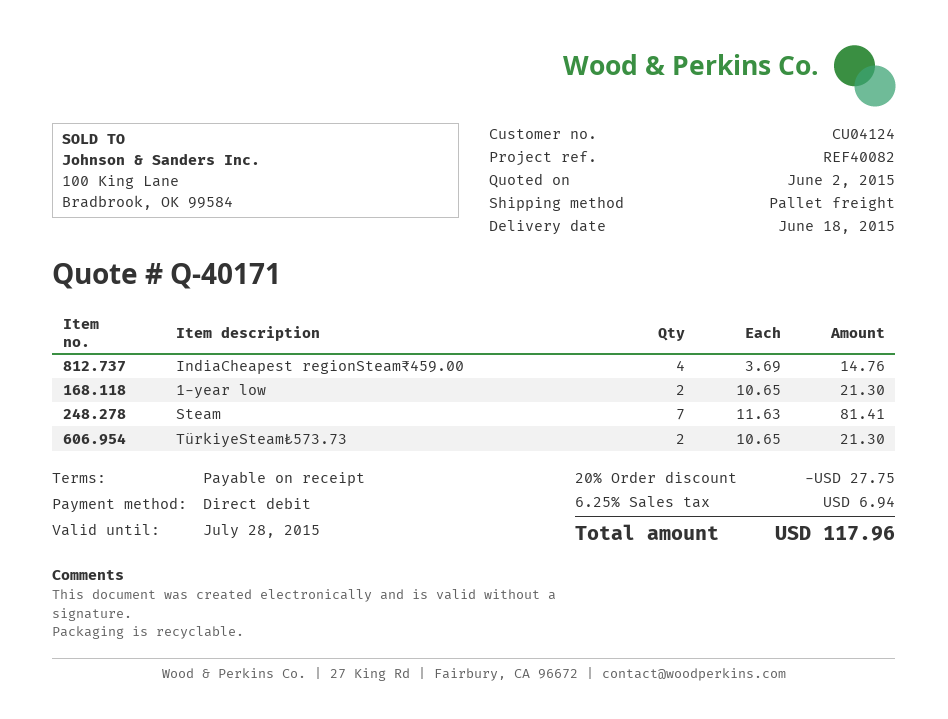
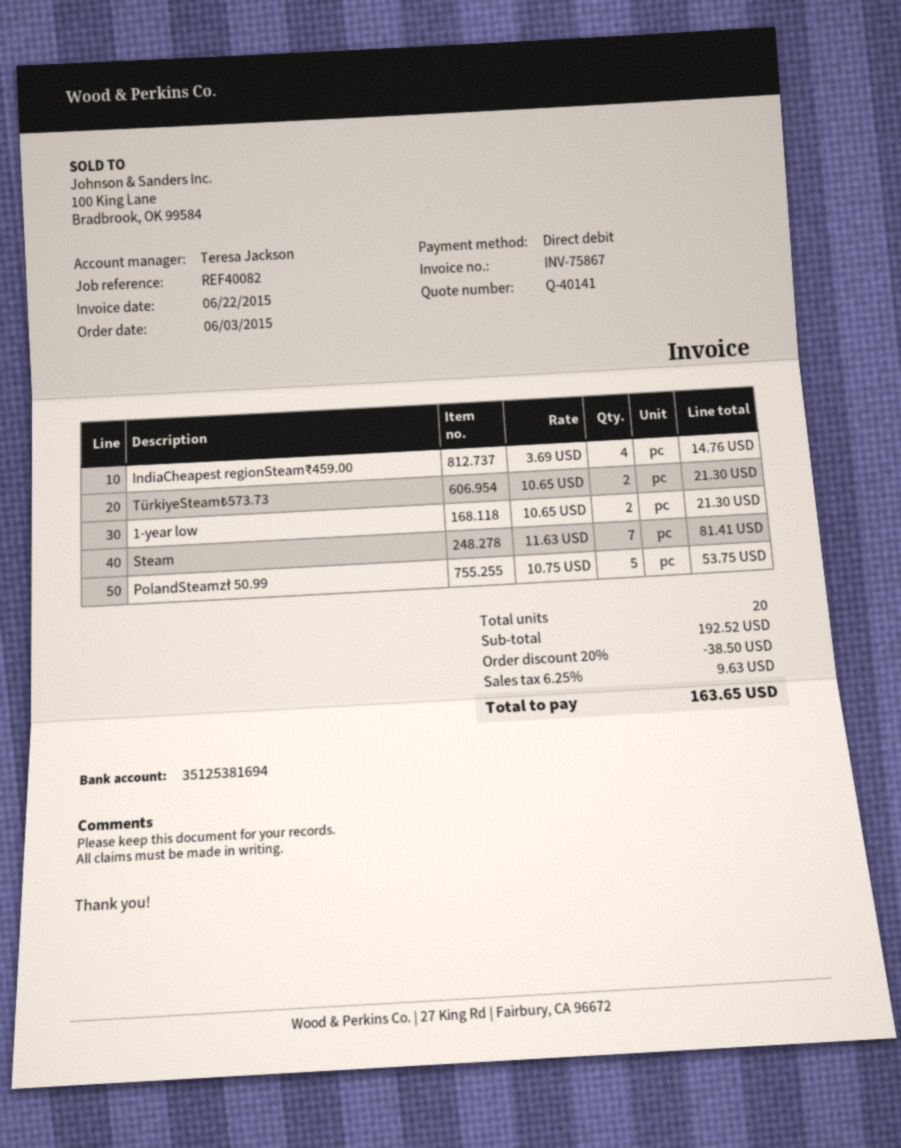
quote number: Q-40171 -> Q-40141
PolandSteamzł 50.99: none -> 5 x 10.75 = 53.75
discount: 20% = 27.75 -> 20% = 38.50
tax: 6.25% = 6.94 -> 6.25% = 9.63
total: 117.96 -> 163.65

